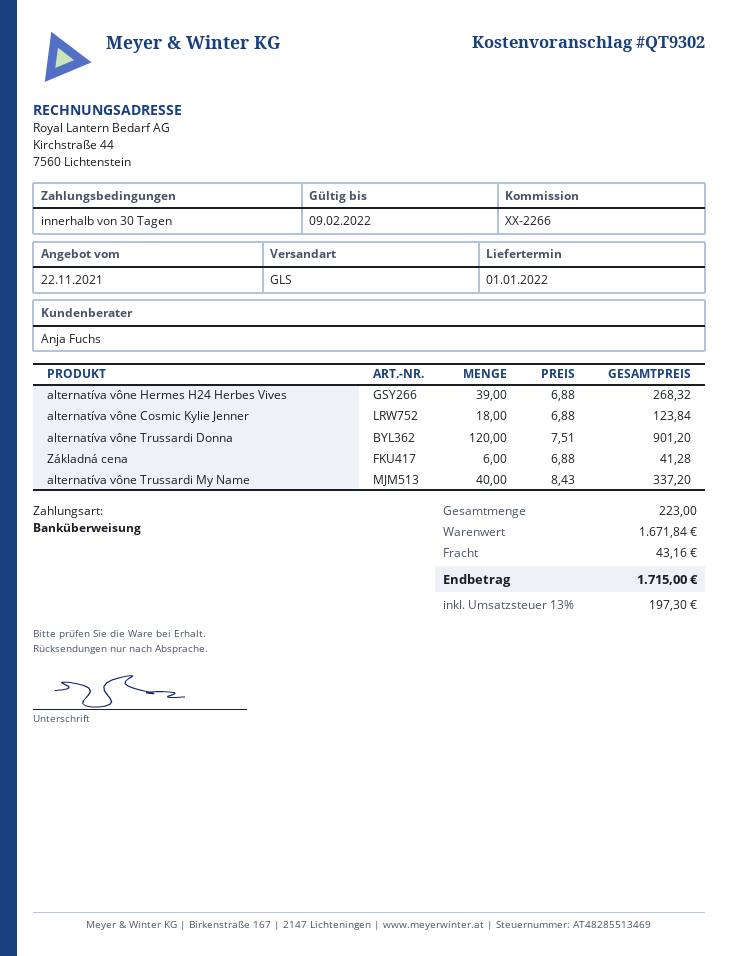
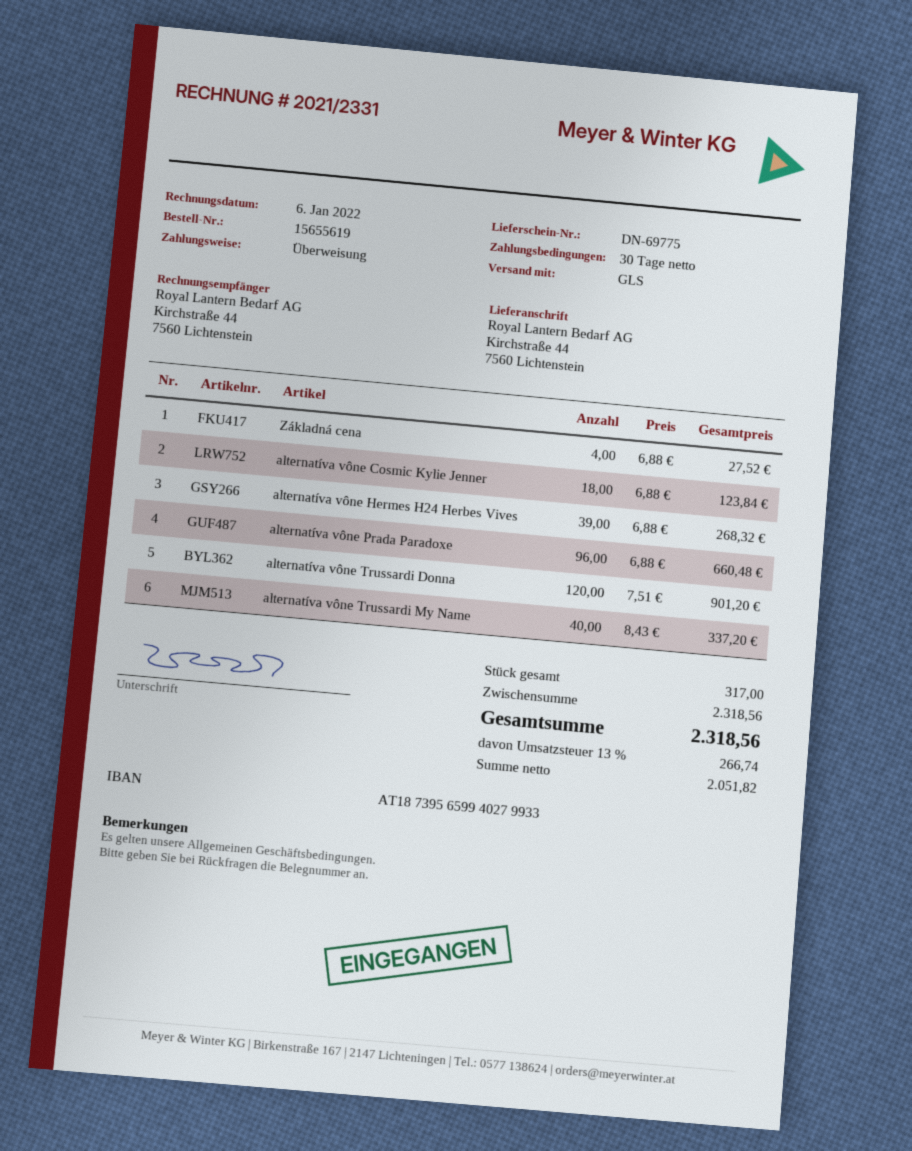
Základná cena: 6 x 6.88 = 41.28 -> 4 x 6.88 = 27.52
alternatíva vône Prada Paradoxe: none -> 96 x 6.88 = 660.48
total quantity: 223 -> 317
subtotal: 1671.84 -> 2318.56
shipping: 43.16 -> none
tax: 13% = 197.30 -> 13% = 266.74
total: 1715.00 -> 2318.56

